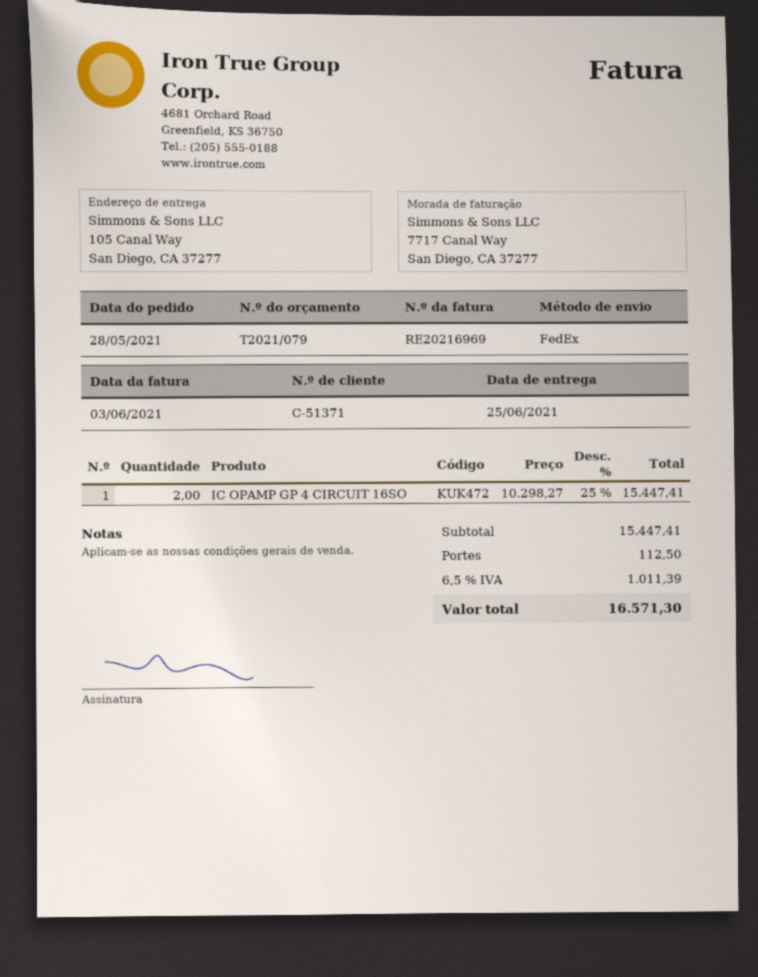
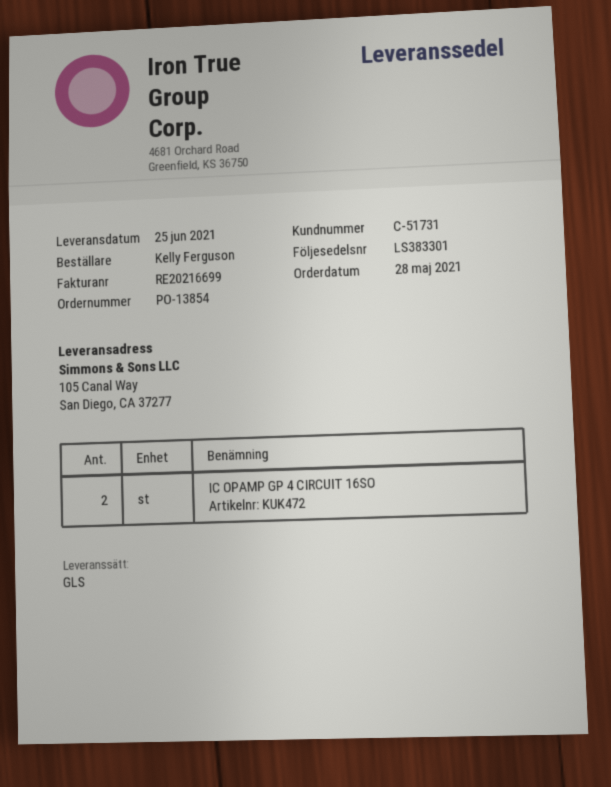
invoice number: RE20216969 -> RE20216699
customer number: C-51371 -> C-51731
shipping method: FedEx -> GLS

